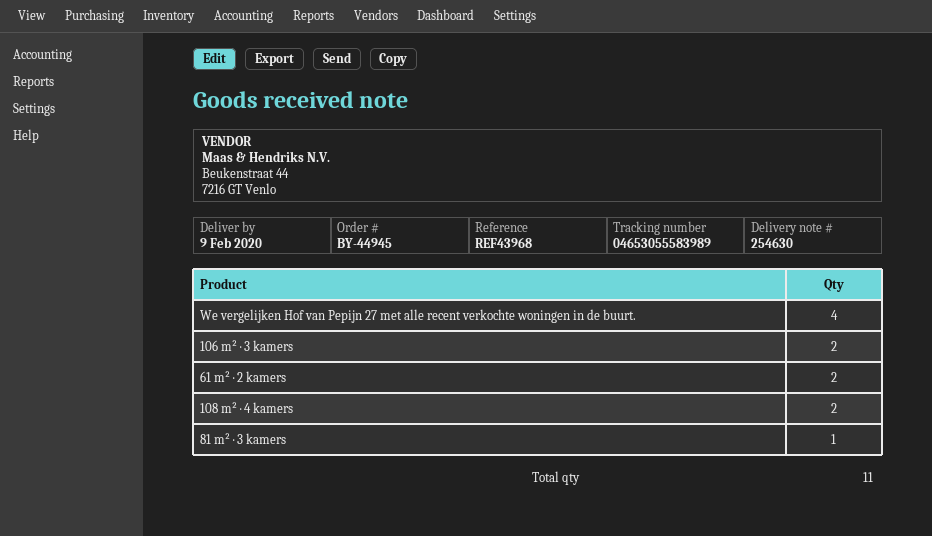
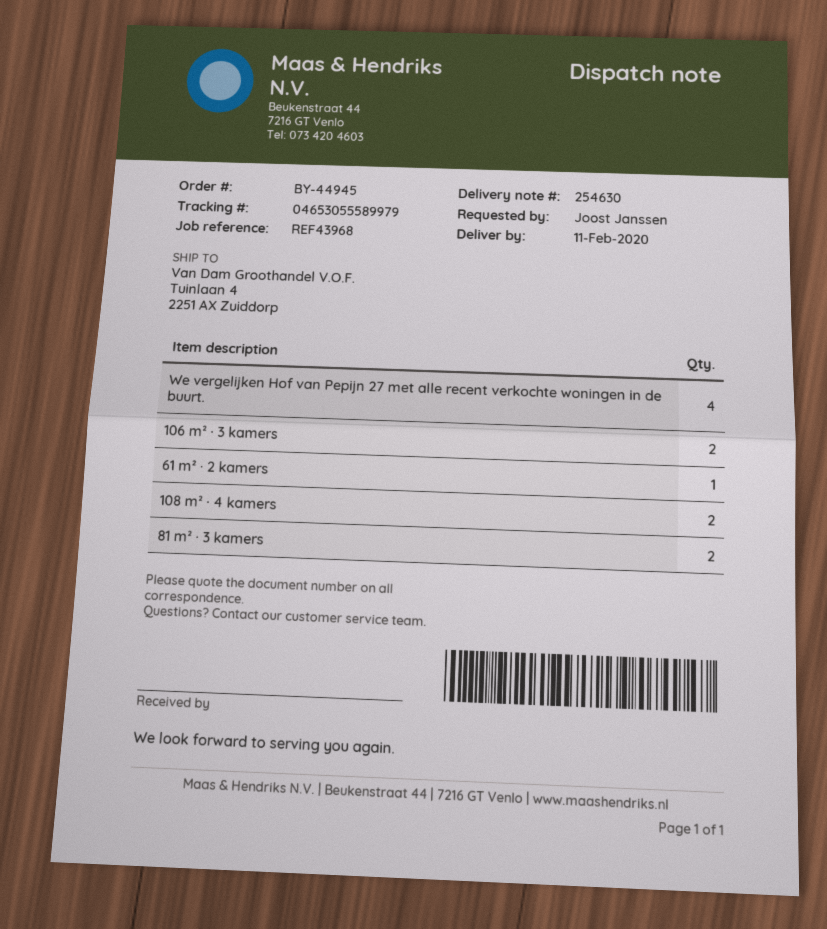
delivery date: 2020-02-09 -> 2020-02-11
tracking number: 04653055583989 -> 04653055589979
61 m² · 2 kamers: 2 -> 1
81 m² · 3 kamers: 1 -> 2

